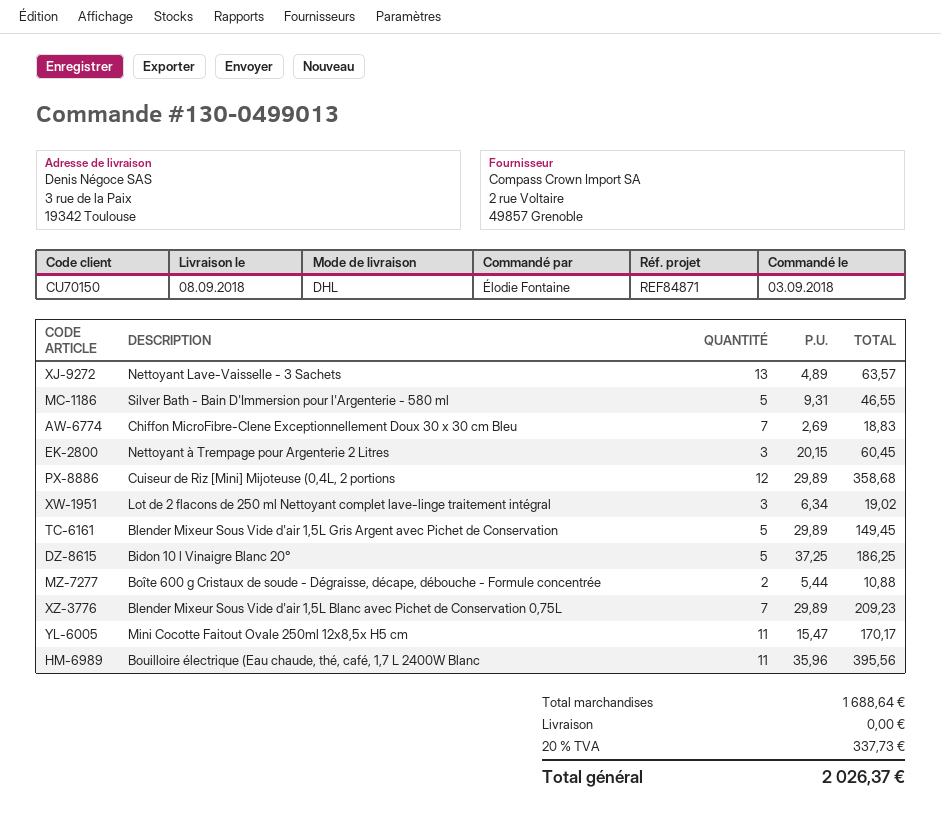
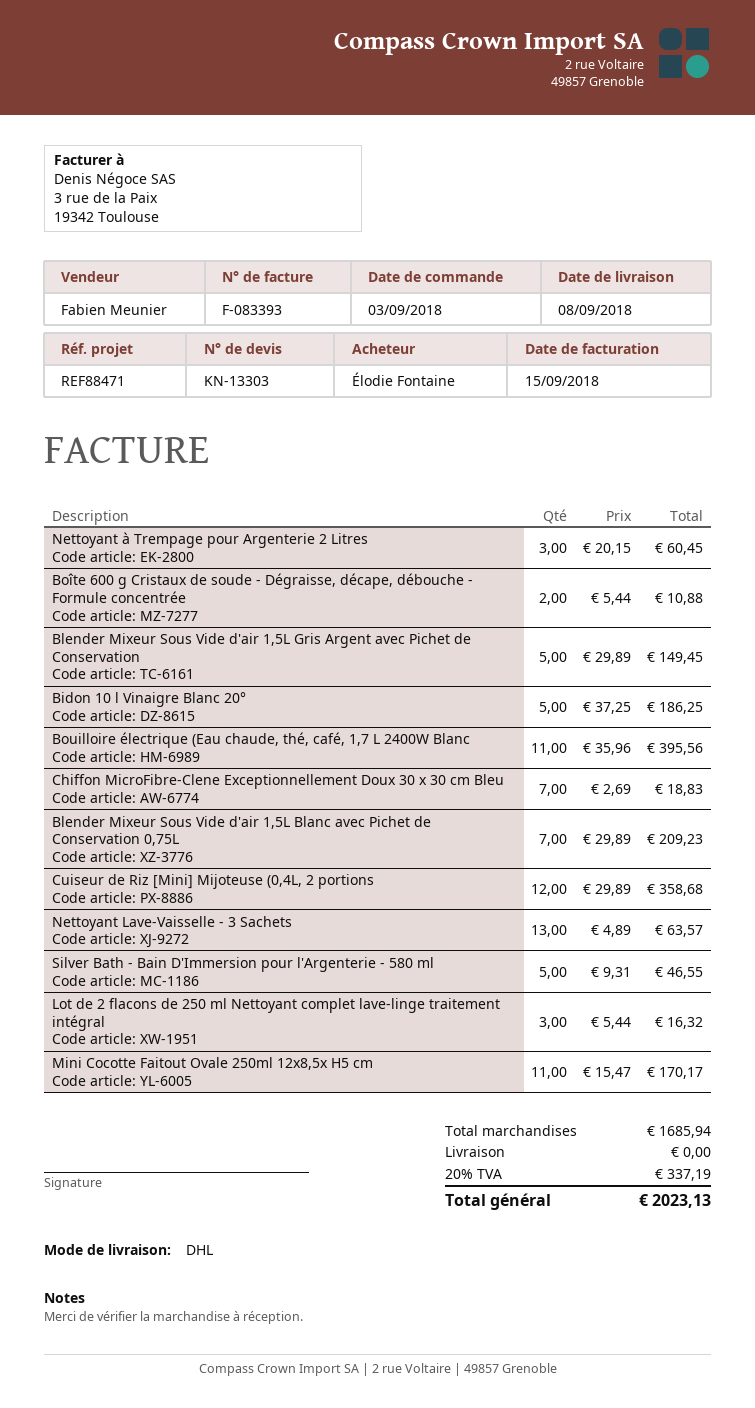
reference: REF84871 -> REF88471
Lot de 2 flacons de 250 ml Nettoyant complet lave-linge traitement intégral: 3 x 6.34 = 19.02 -> 3 x 5.44 = 16.32
subtotal: 1688.64 -> 1685.94
tax: 20% = 337.73 -> 20% = 337.19
total: 2026.37 -> 2023.13

